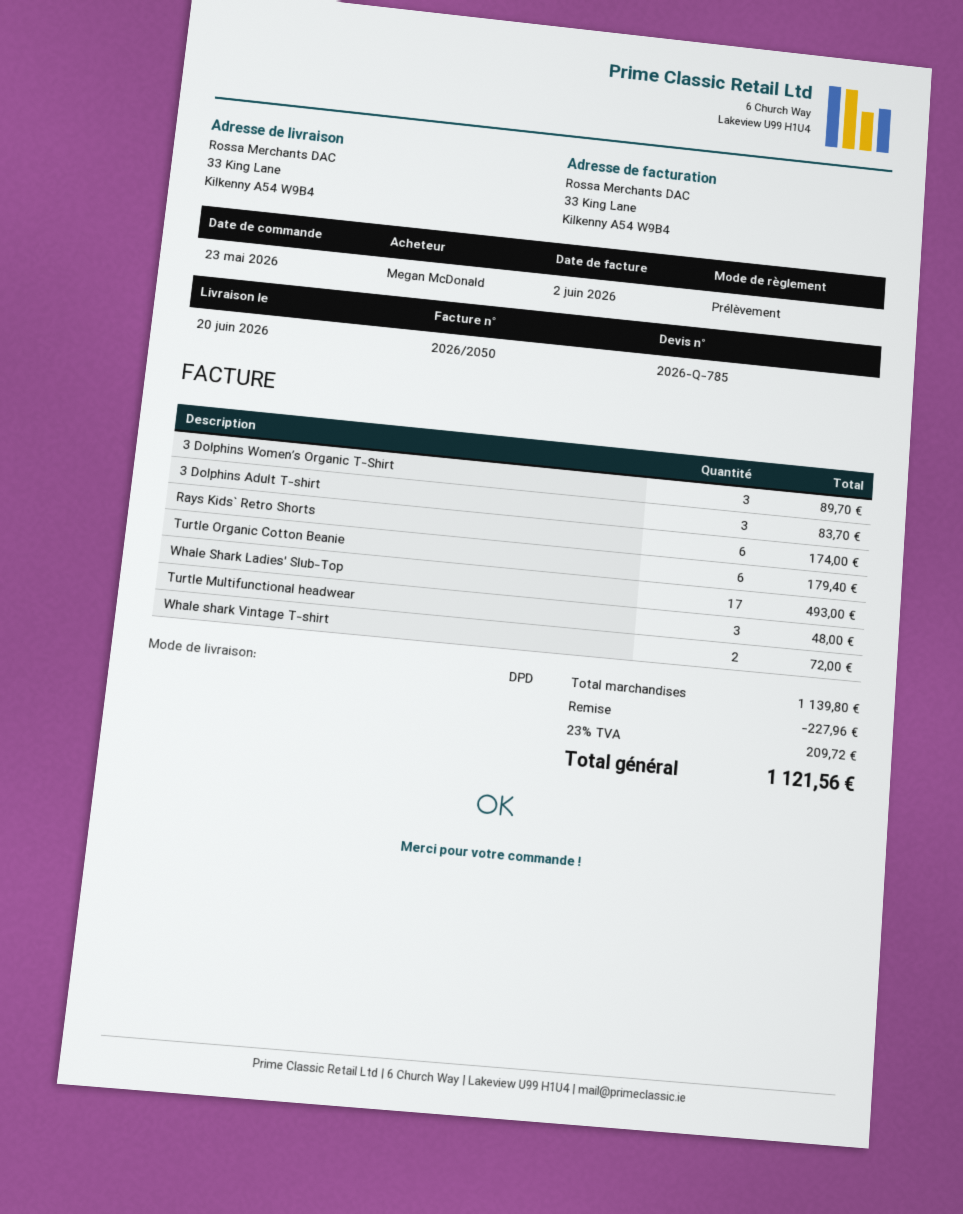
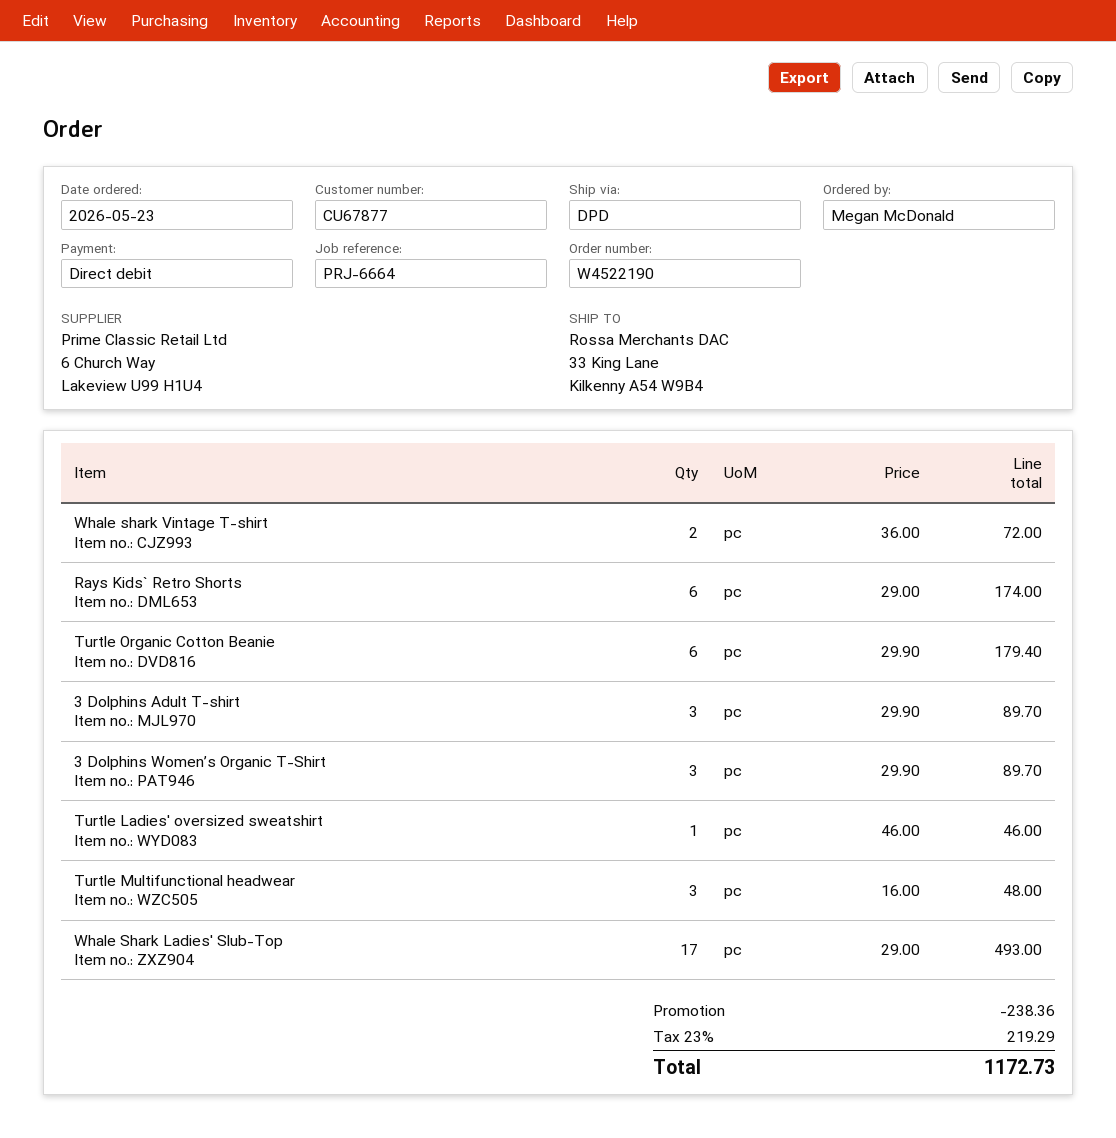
3 Dolphins Adult T-shirt: 3 for 83.70 -> 3 for 89.70
Turtle Ladies' oversized sweatshirt: none -> 1 for 46.00
discount: 227.96 -> 238.36
tax: 23% = 209.72 -> 23% = 219.29
total: 1121.56 -> 1172.73

